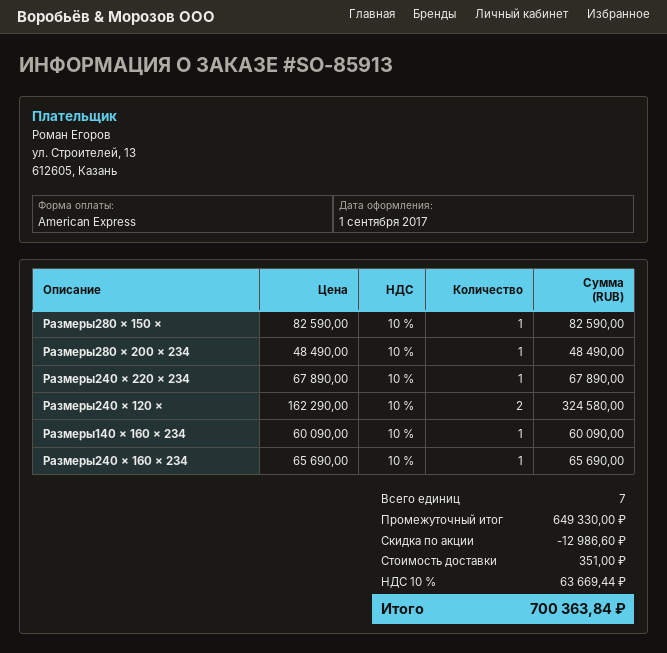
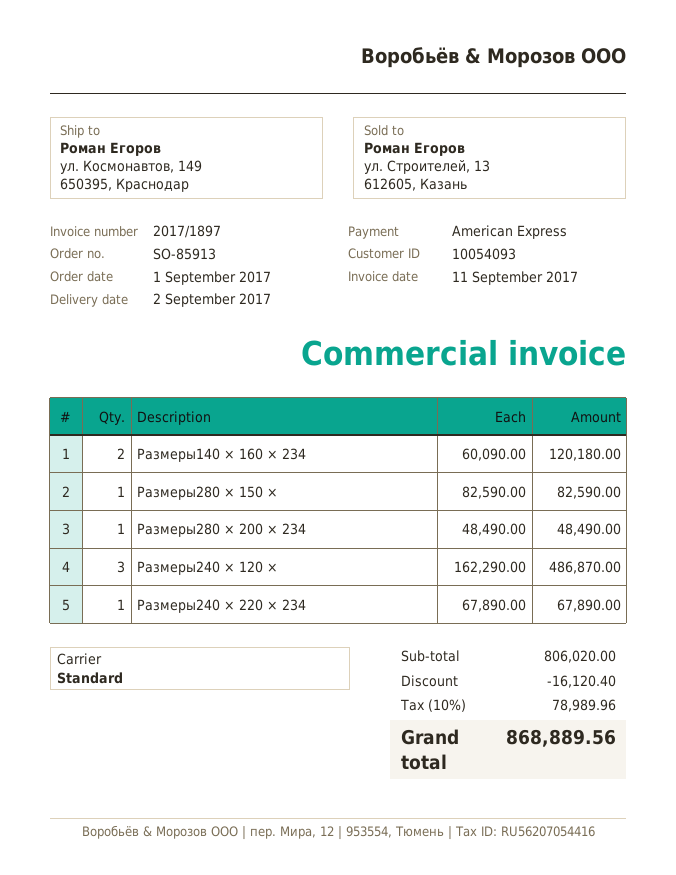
Размеры240 × 120 ×: 2 x 162290.00 = 324580.00 -> 3 x 162290.00 = 486870.00
Размеры140 × 160 × 234: 1 x 60090.00 = 60090.00 -> 2 x 60090.00 = 120180.00
Размеры240 × 160 × 234: 1 x 65690.00 = 65690.00 -> none
subtotal: 649330.00 -> 806020.00
discount: 12986.60 -> 16120.40
shipping: 351.00 -> none
tax: 10% = 63669.44 -> 10% = 78989.96
total: 700363.84 -> 868889.56

